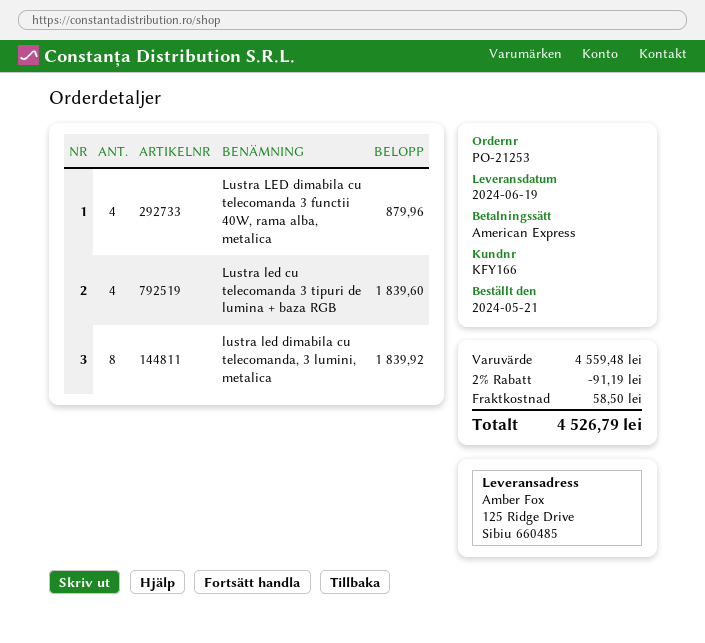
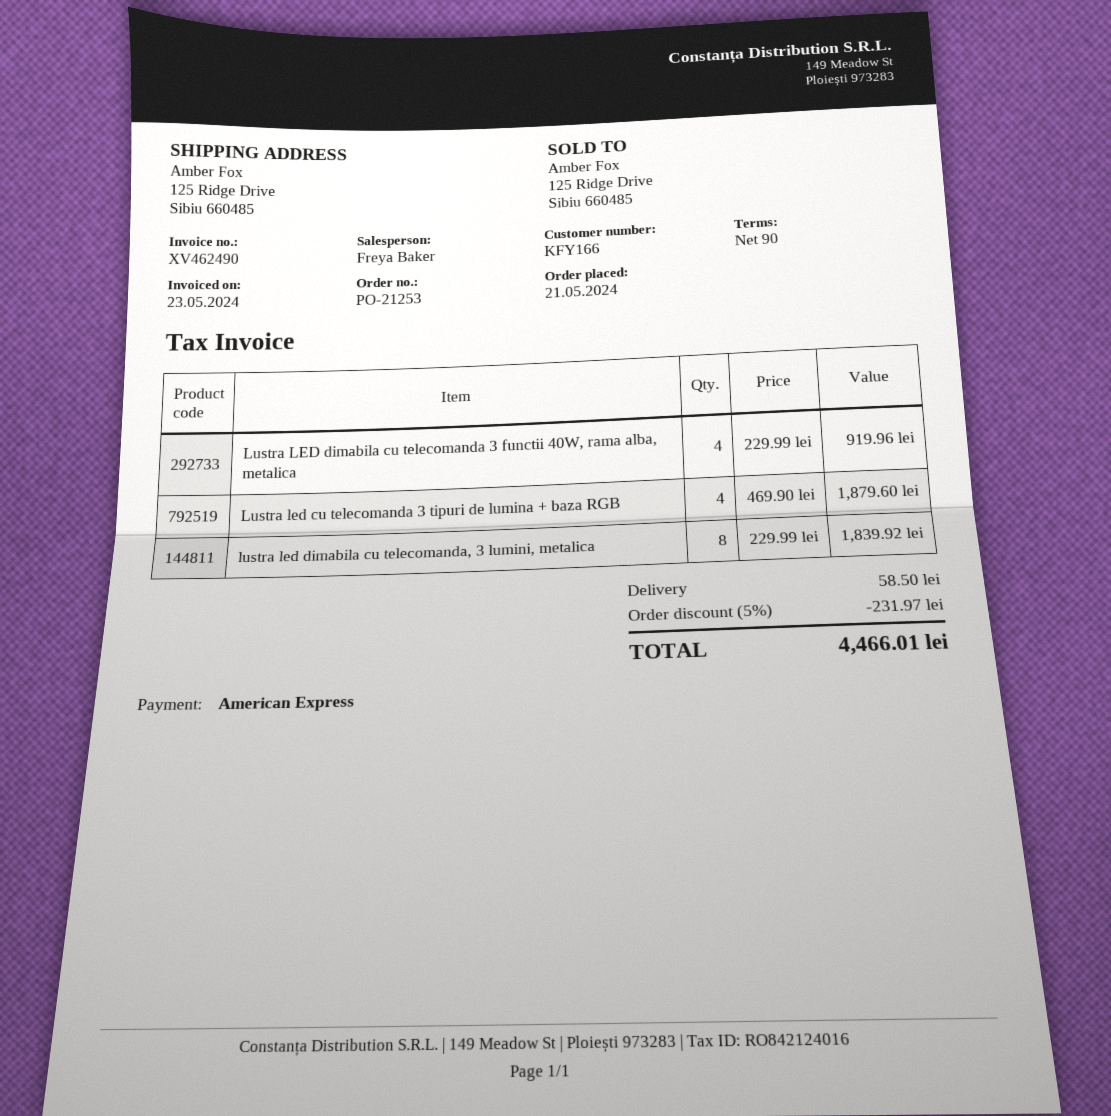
Lustra LED dimabila cu telecomanda 3 functii 40W, rama alba, metalica: 4 for 879.96 -> 4 for 919.96
Lustra led cu telecomanda 3 tipuri de lumina + baza RGB: 4 for 1839.60 -> 4 for 1879.60
discount: 2% = 91.19 -> 5% = 231.97
total: 4526.79 -> 4466.01

